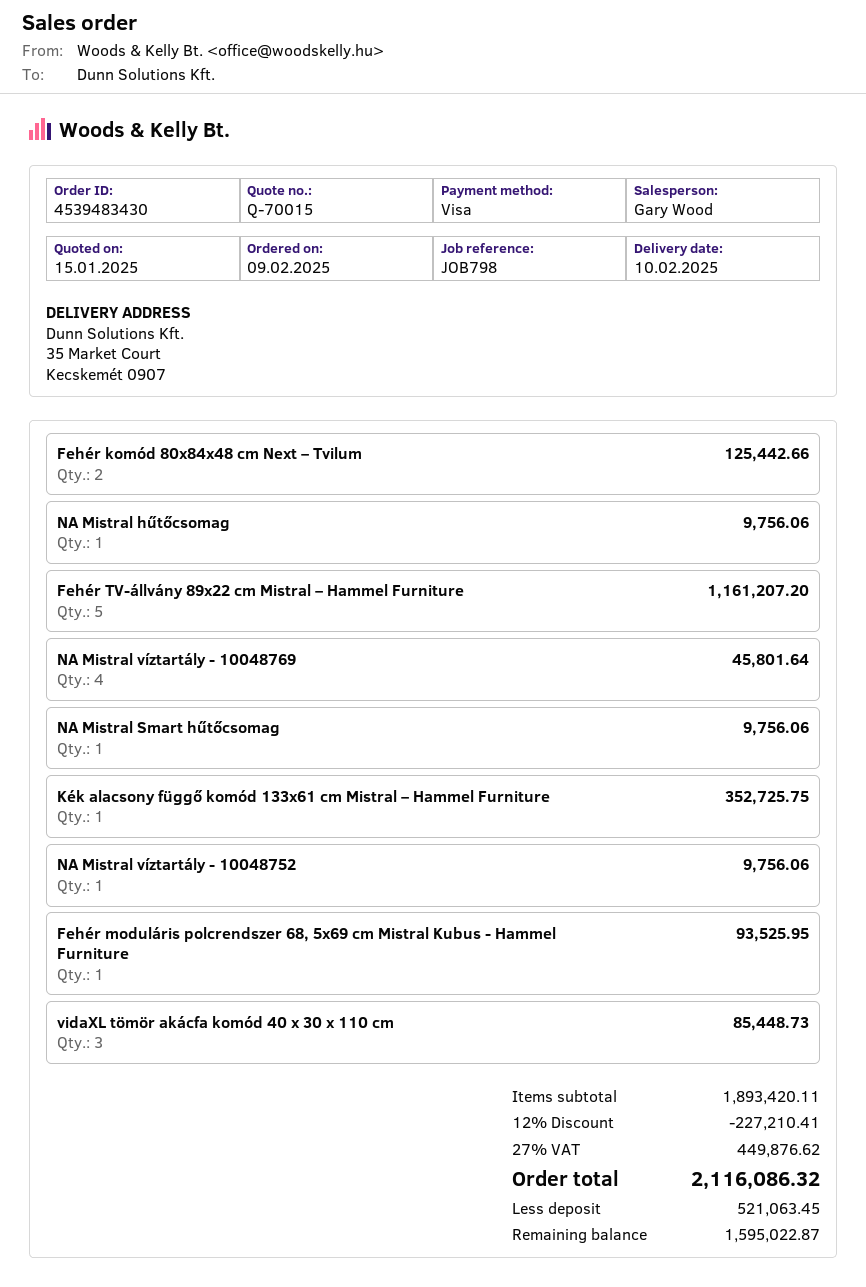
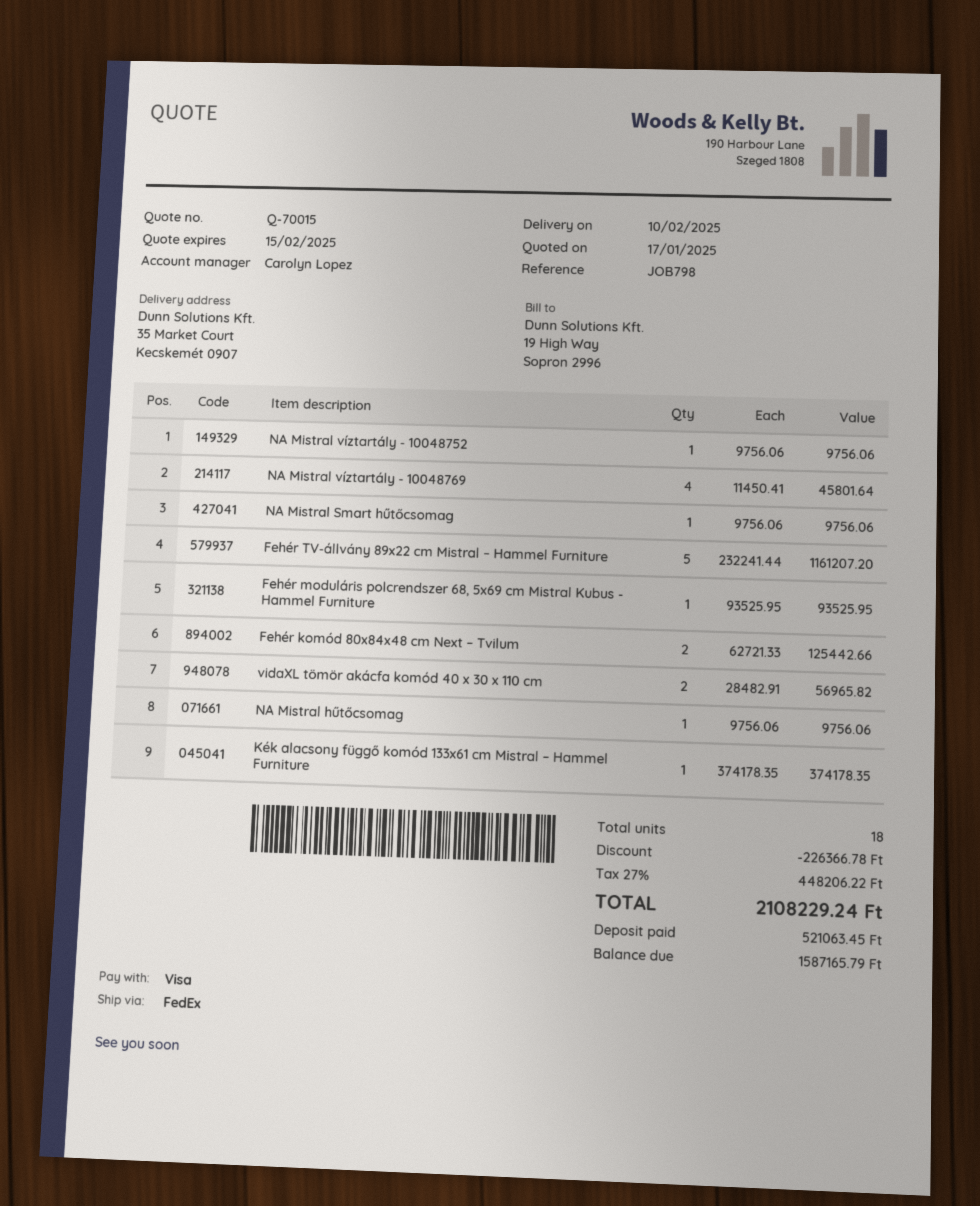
quote date: 2025-01-15 -> 2025-01-17
sales rep: Gary Wood -> Carolyn Lopez
Kék alacsony függő komód 133x61 cm Mistral – Hammel Furniture: 1 for 352725.75 -> 1 for 374178.35
vidaXL tömör akácfa komód 40 x 30 x 110 cm: 3 for 85448.73 -> 2 for 56965.82
discount: 227210.41 -> 226366.78
tax: 27% = 449876.62 -> 27% = 448206.22
total: 2116086.32 -> 2108229.24
balance: 1595022.87 -> 1587165.79

